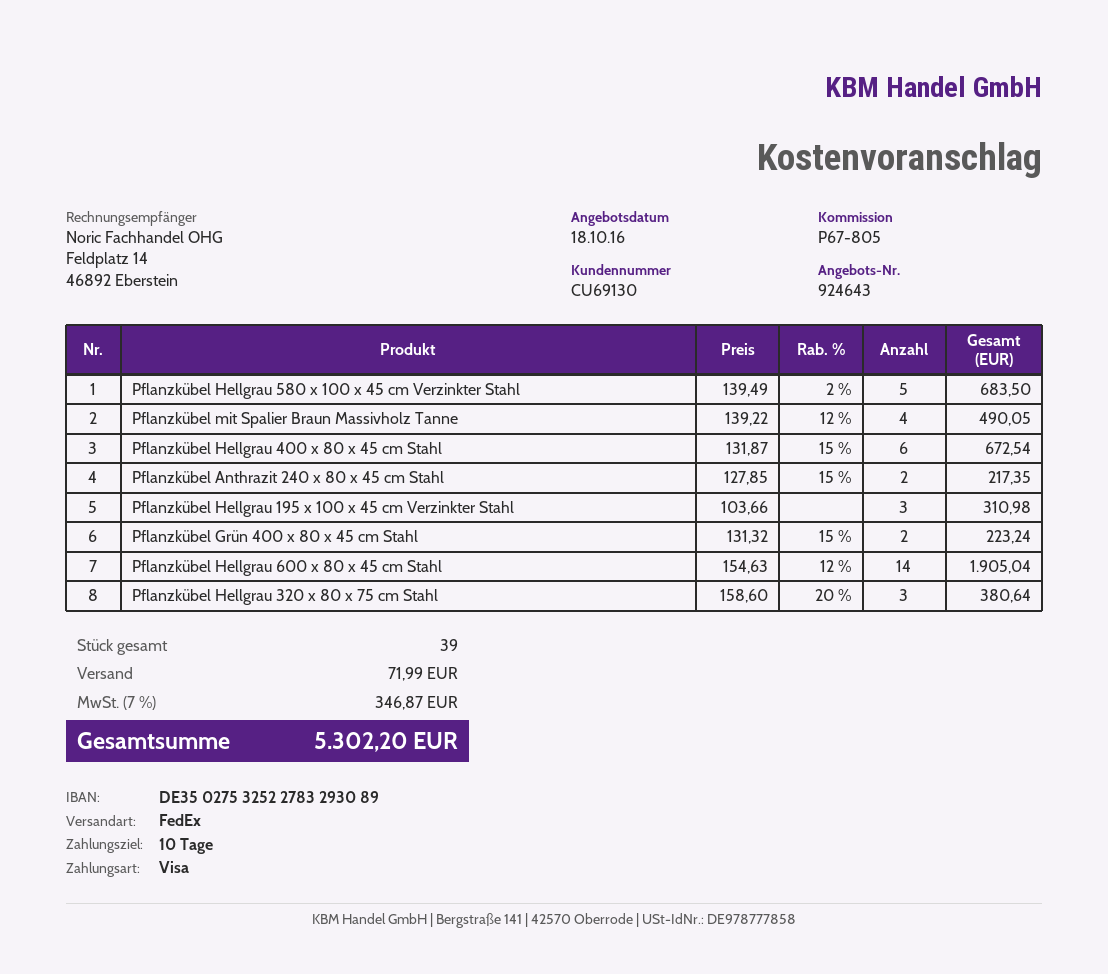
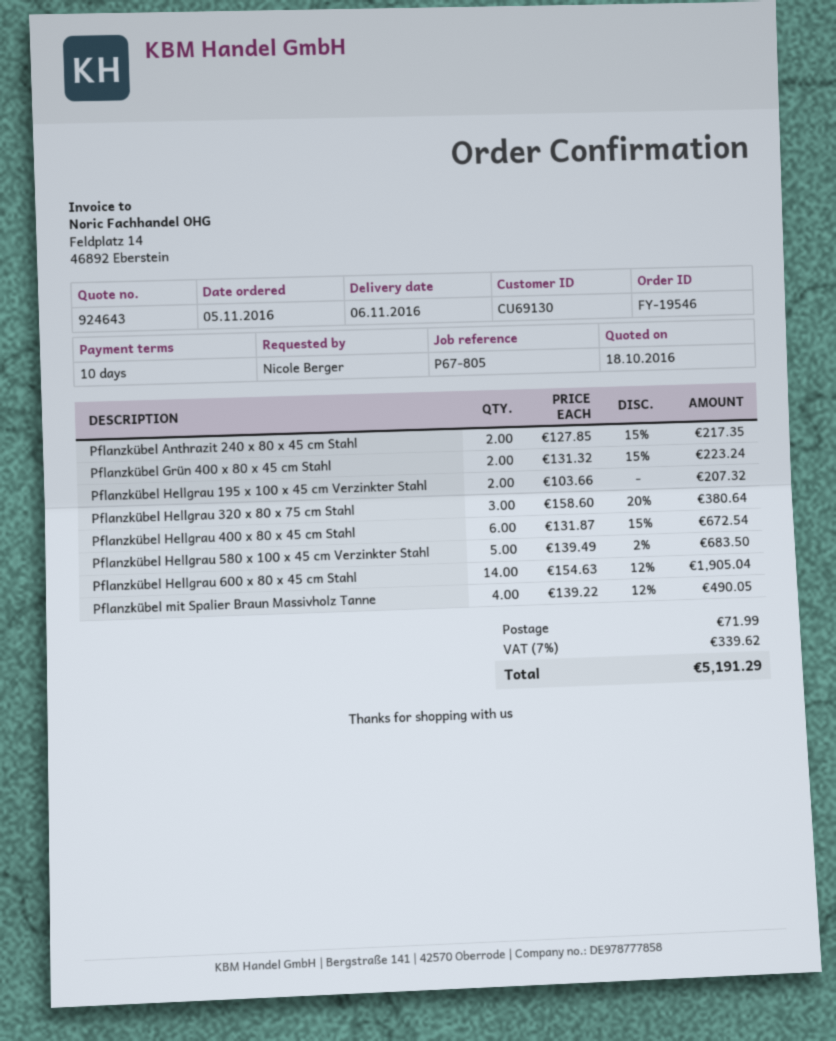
Pflanzkübel Hellgrau 195 x 100 x 45 cm Verzinkter Stahl: 3 x 103.66 = 310.98 -> 2 x 103.66 = 207.32
tax: 7% = 346.87 -> 7% = 339.62
total: 5302.20 -> 5191.29

